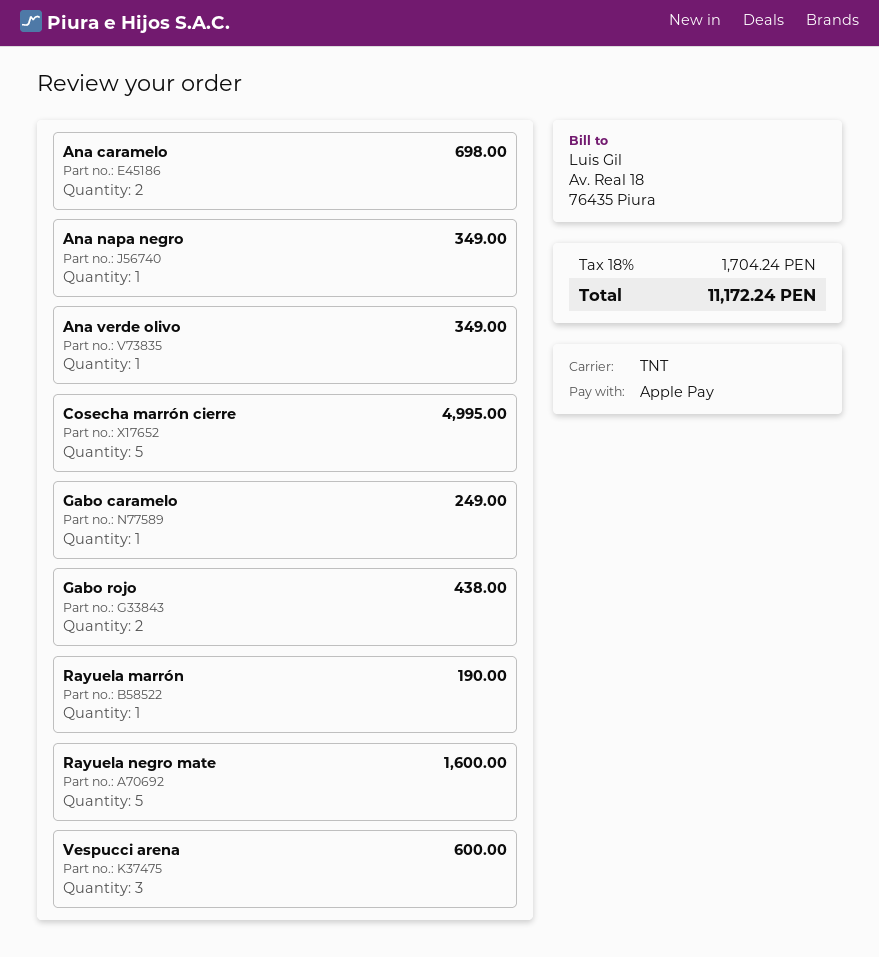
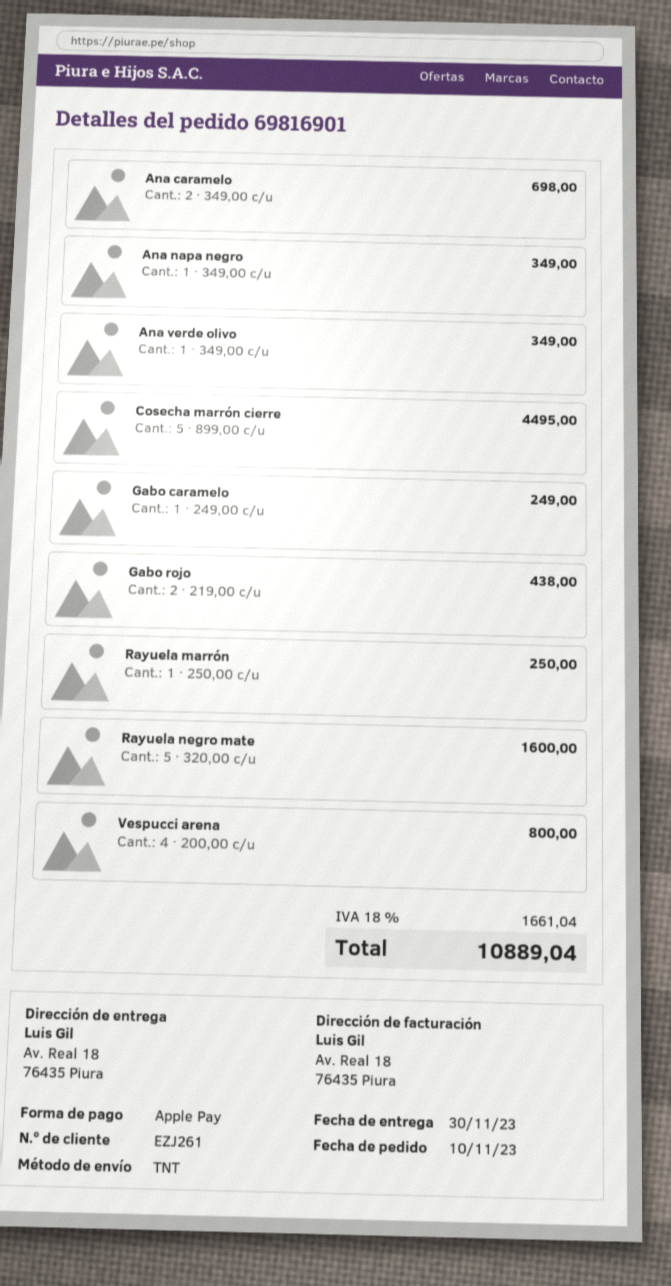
Cosecha marrón cierre: 5 for 4995.00 -> 5 for 4495.00
Rayuela marrón: 1 for 190.00 -> 1 for 250.00
Vespucci arena: 3 for 600.00 -> 4 for 800.00
tax: 18% = 1704.24 -> 18% = 1661.04
total: 11172.24 -> 10889.04

